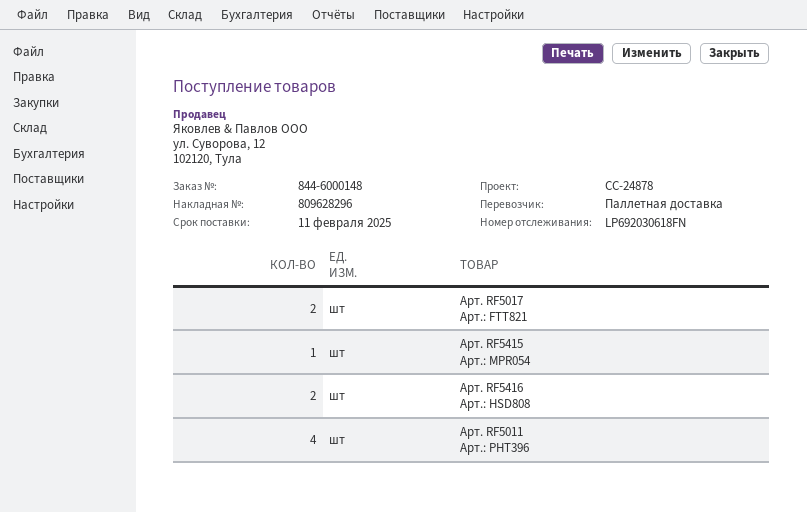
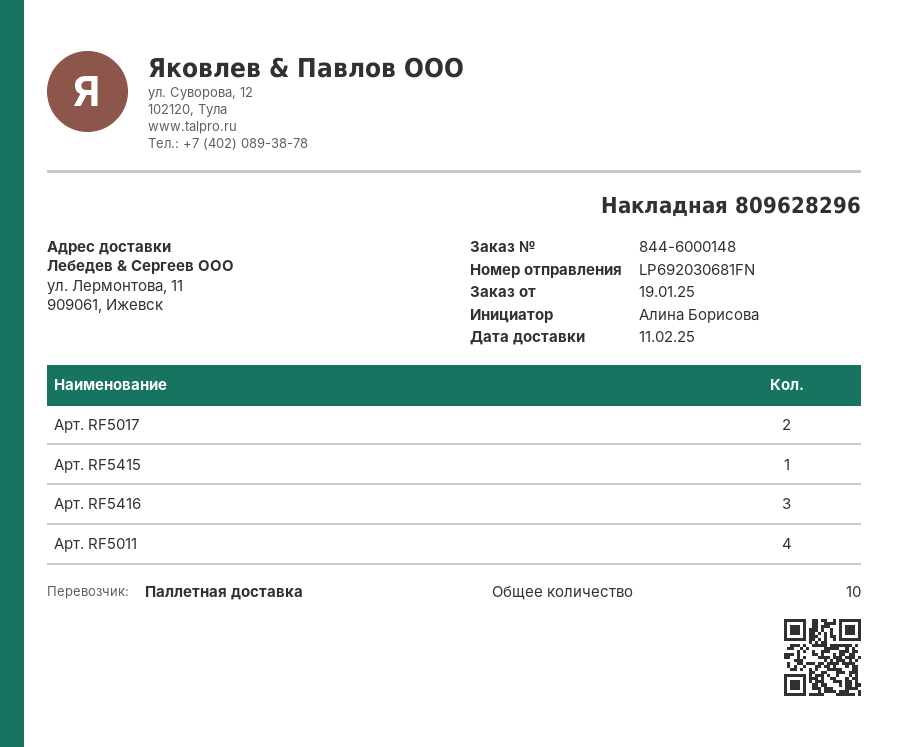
tracking number: LP692030618FN -> LP692030681FN
Арт. RF5416: 2 -> 3

